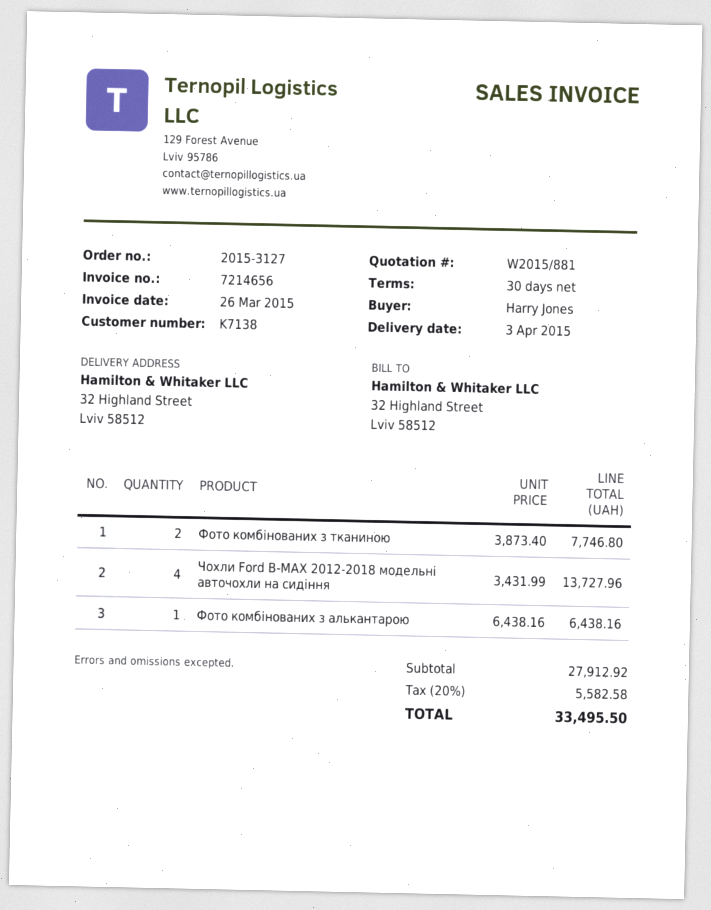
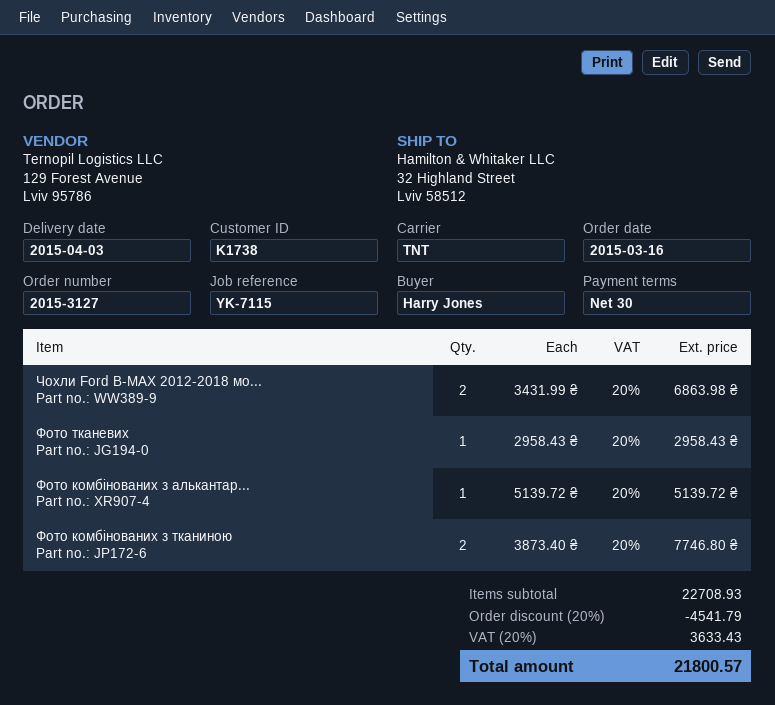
customer number: K7138 -> K1738
Чохли Ford B-MAX 2012-2018 модельні авточохли на сидіння: 4 x 3431.99 = 13727.96 -> 2 x 3431.99 = 6863.98
Фото комбінованих з алькантарою: 1 x 6438.16 = 6438.16 -> 1 x 5139.72 = 5139.72
Фото тканевих: none -> 1 x 2958.43 = 2958.43
subtotal: 27912.92 -> 22708.93
discount: none -> 20% = 4541.79
tax: 20% = 5582.58 -> 20% = 3633.43
total: 33495.50 -> 21800.57

